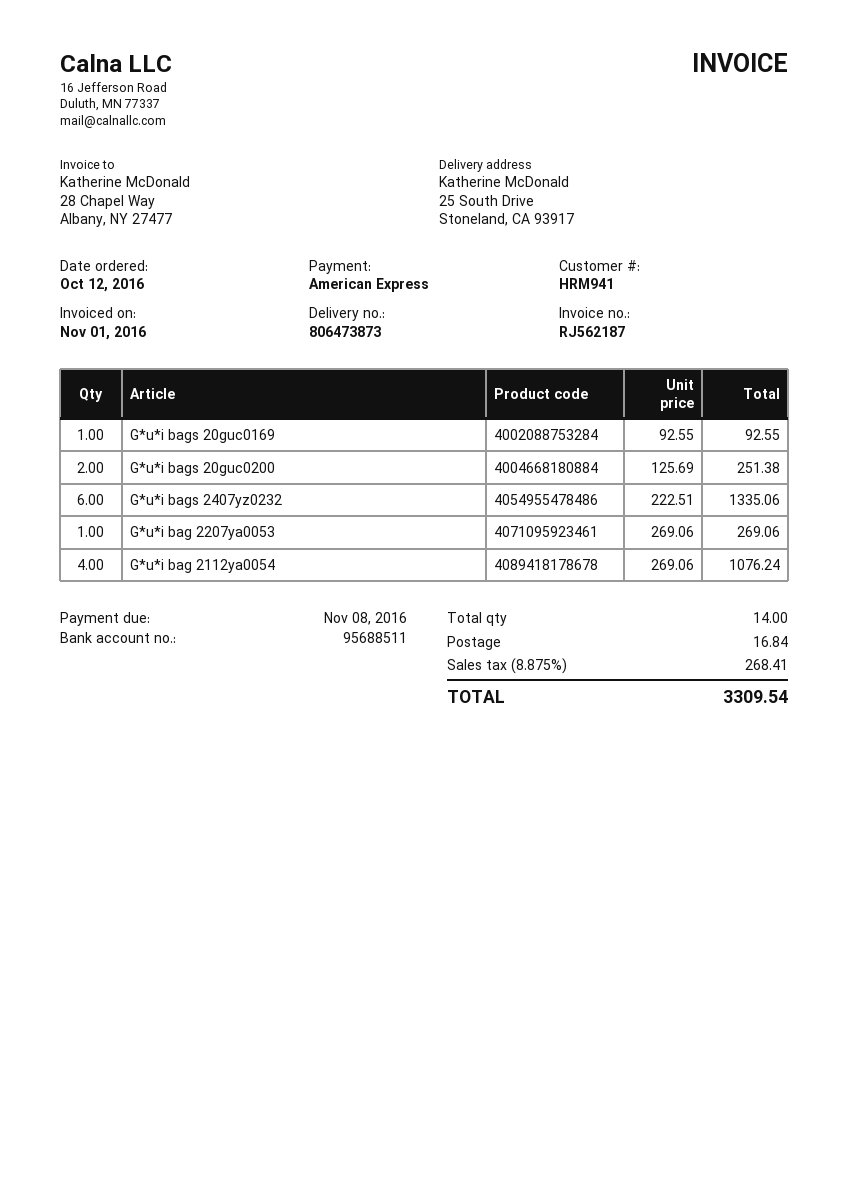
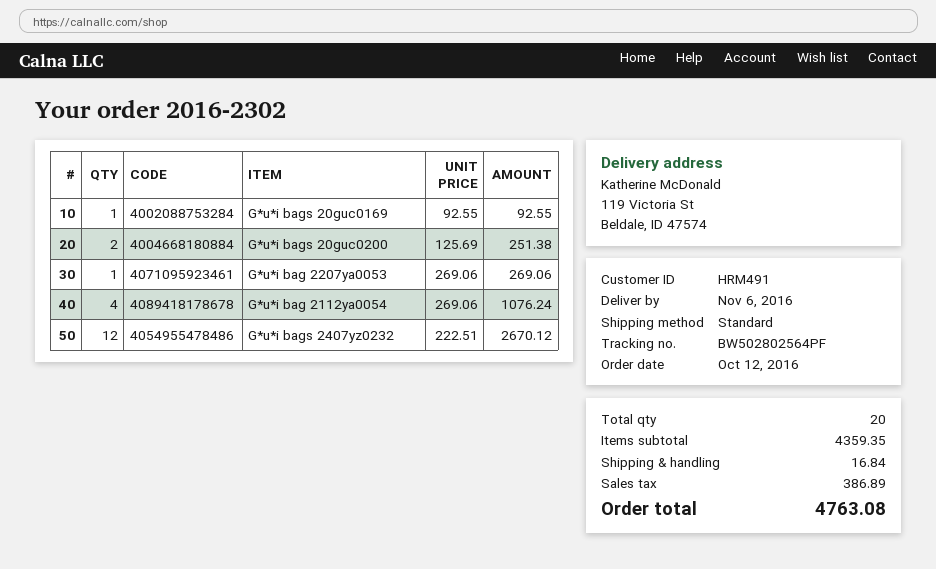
customer number: HRM941 -> HRM491
ship to: 25 South Drive, Stoneland, CA 93917 -> 119 Victoria St, Beldale, ID 47574
G*u*i bags 2407yz0232: 6 x 222.51 = 1335.06 -> 12 x 222.51 = 2670.12
total quantity: 14 -> 20
tax: 268.41 -> 386.89
total: 3309.54 -> 4763.08

